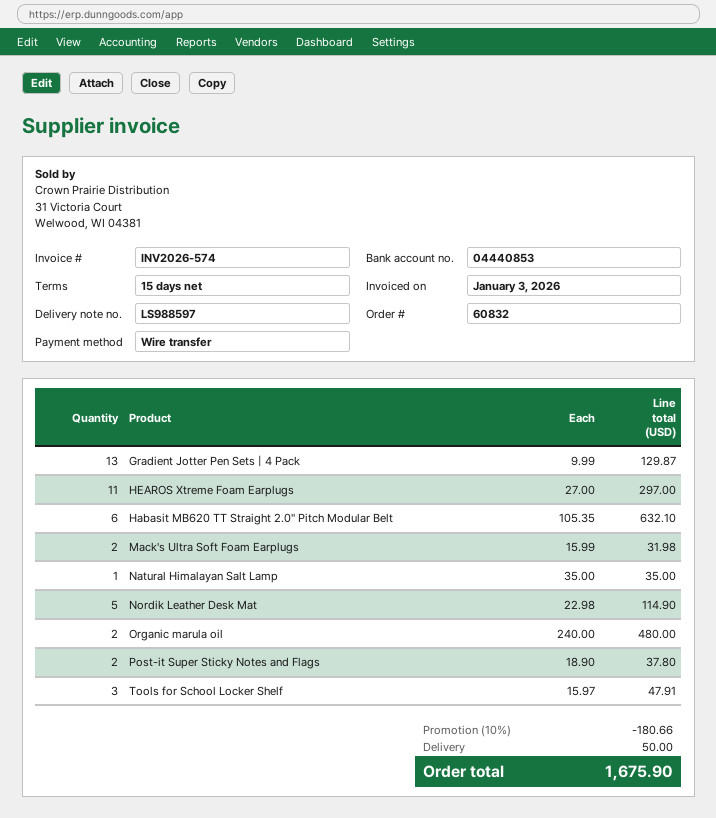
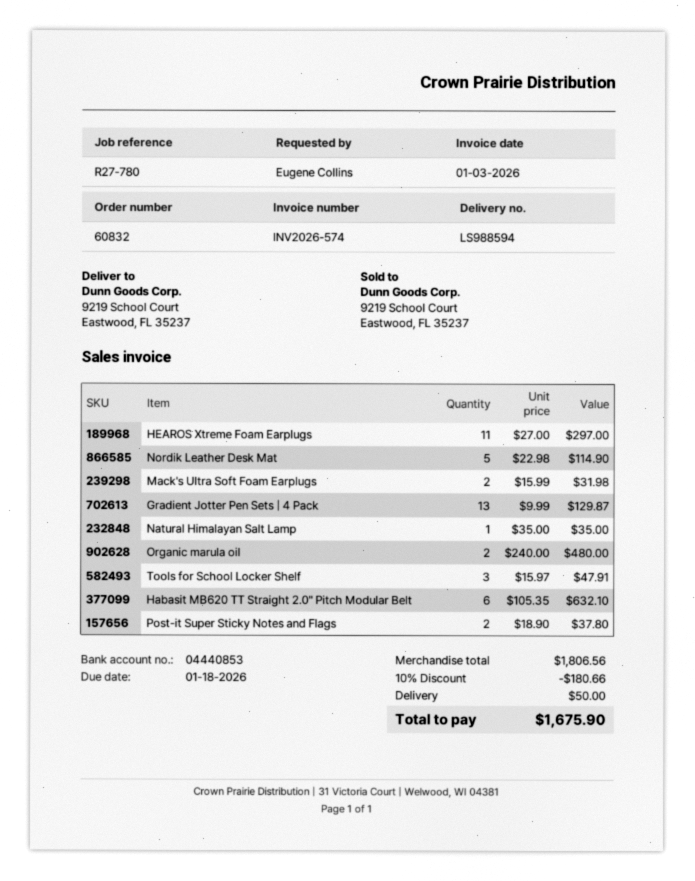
delivery note number: LS988597 -> LS988594

